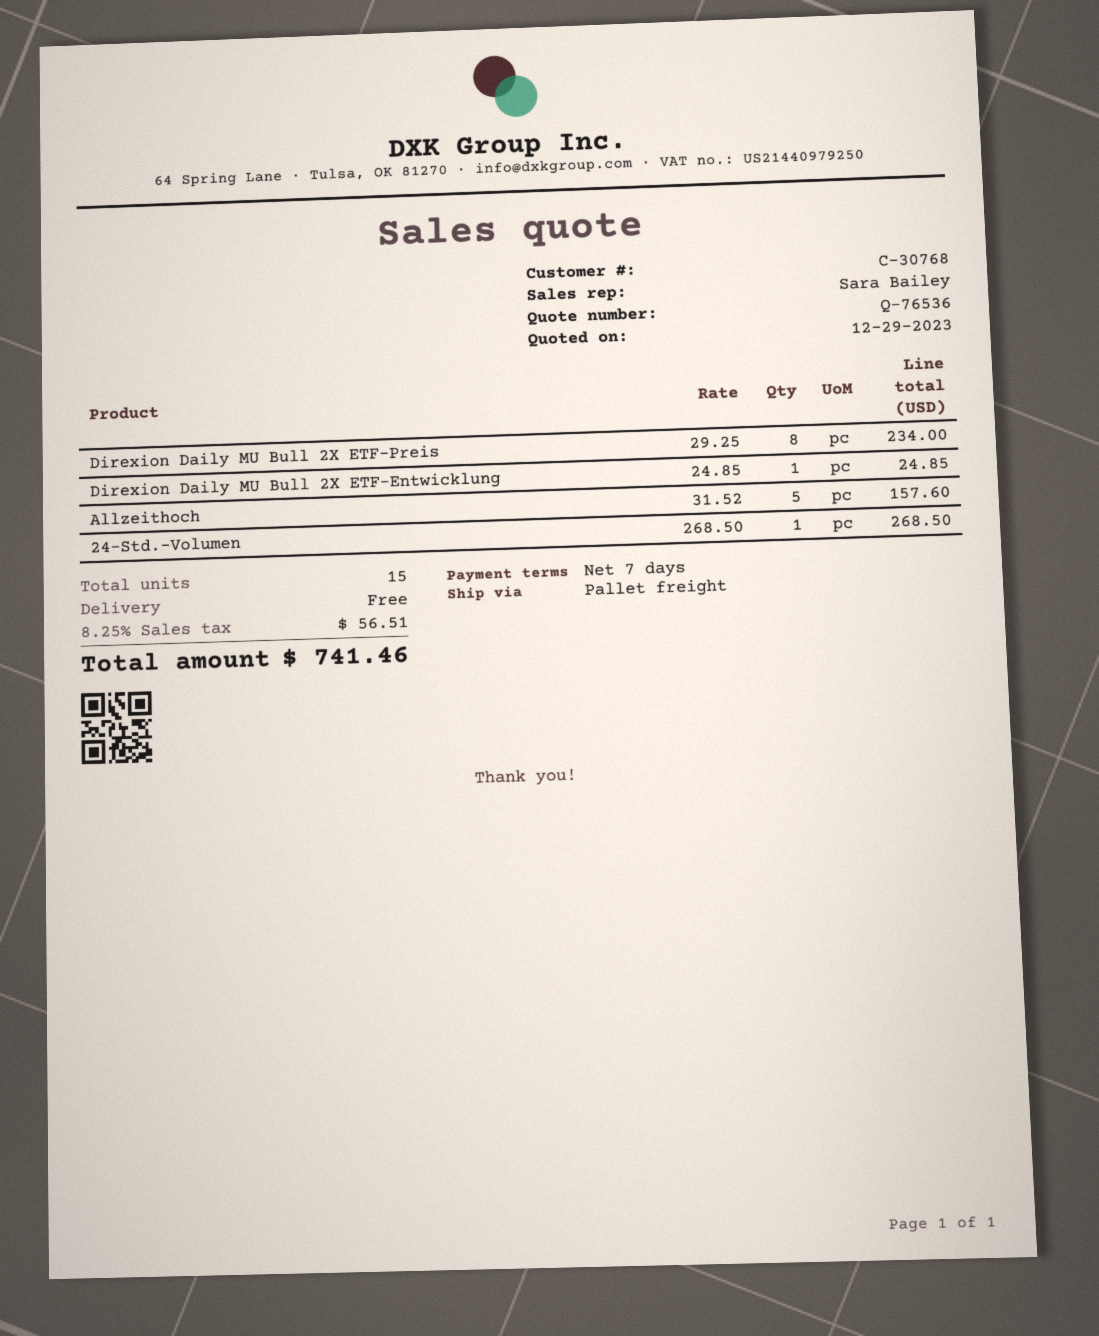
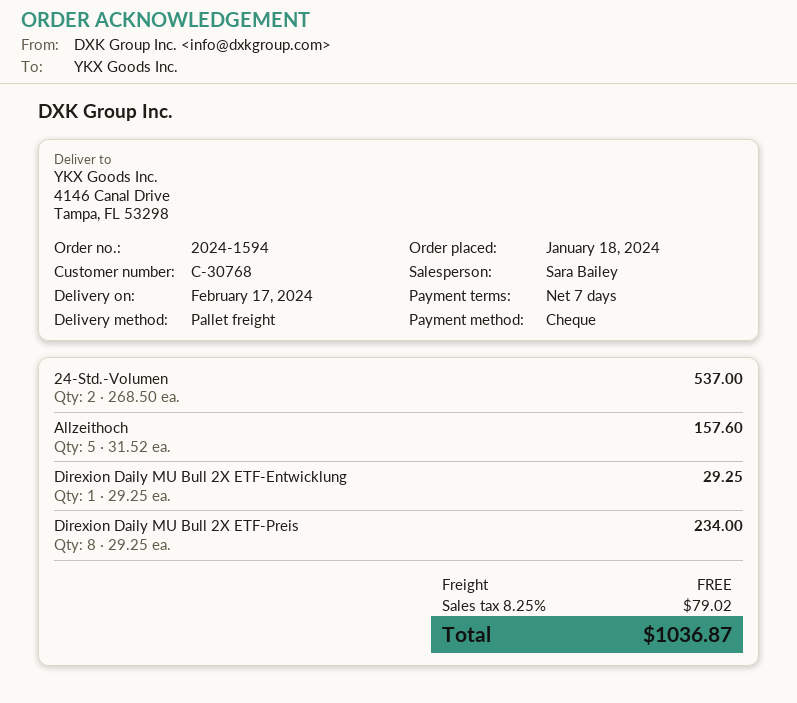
Direxion Daily MU Bull 2X ETF-Entwicklung: 1 x 24.85 = 24.85 -> 1 x 29.25 = 29.25
24-Std.-Volumen: 1 x 268.50 = 268.50 -> 2 x 268.50 = 537.00
tax: 8.25% = 56.51 -> 8.25% = 79.02
total: 741.46 -> 1036.87

